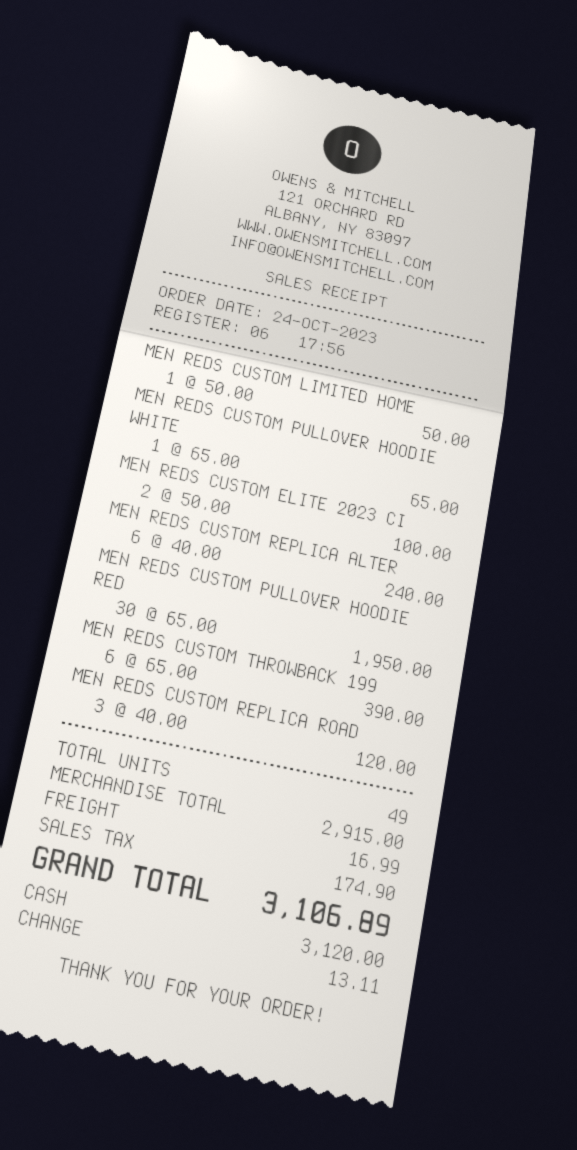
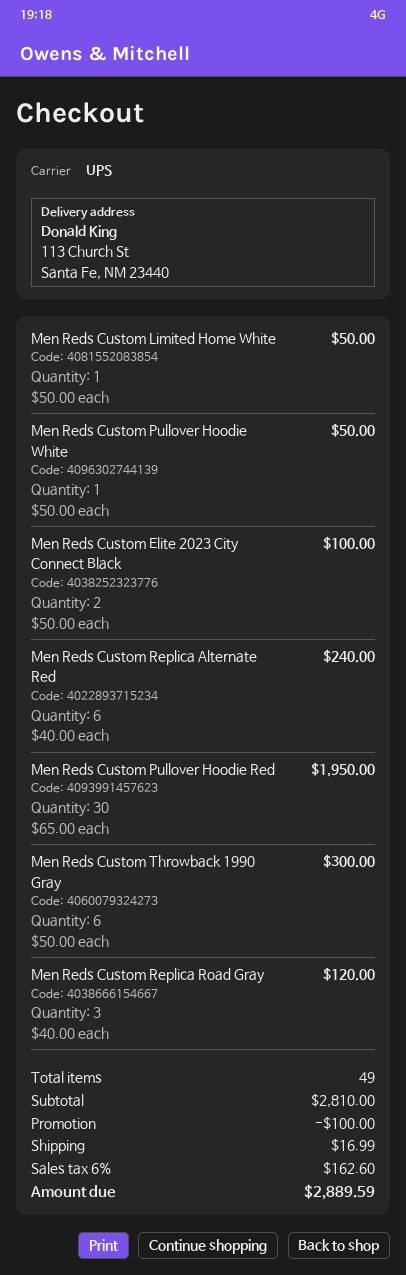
MEN REDS CUSTOM PULLOVER HOODIE WHITE: 1 x 65.00 = 65.00 -> 1 x 50.00 = 50.00
MEN REDS CUSTOM THROWBACK 199: 6 x 65.00 = 390.00 -> 6 x 50.00 = 300.00
subtotal: 2915.00 -> 2810.00
discount: none -> 100.00
tax: 174.90 -> 162.60
total: 3106.89 -> 2889.59

